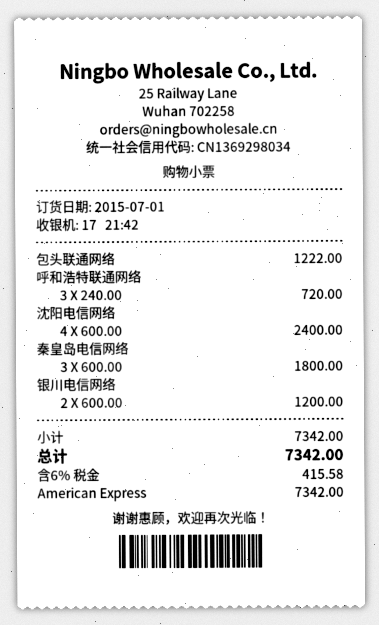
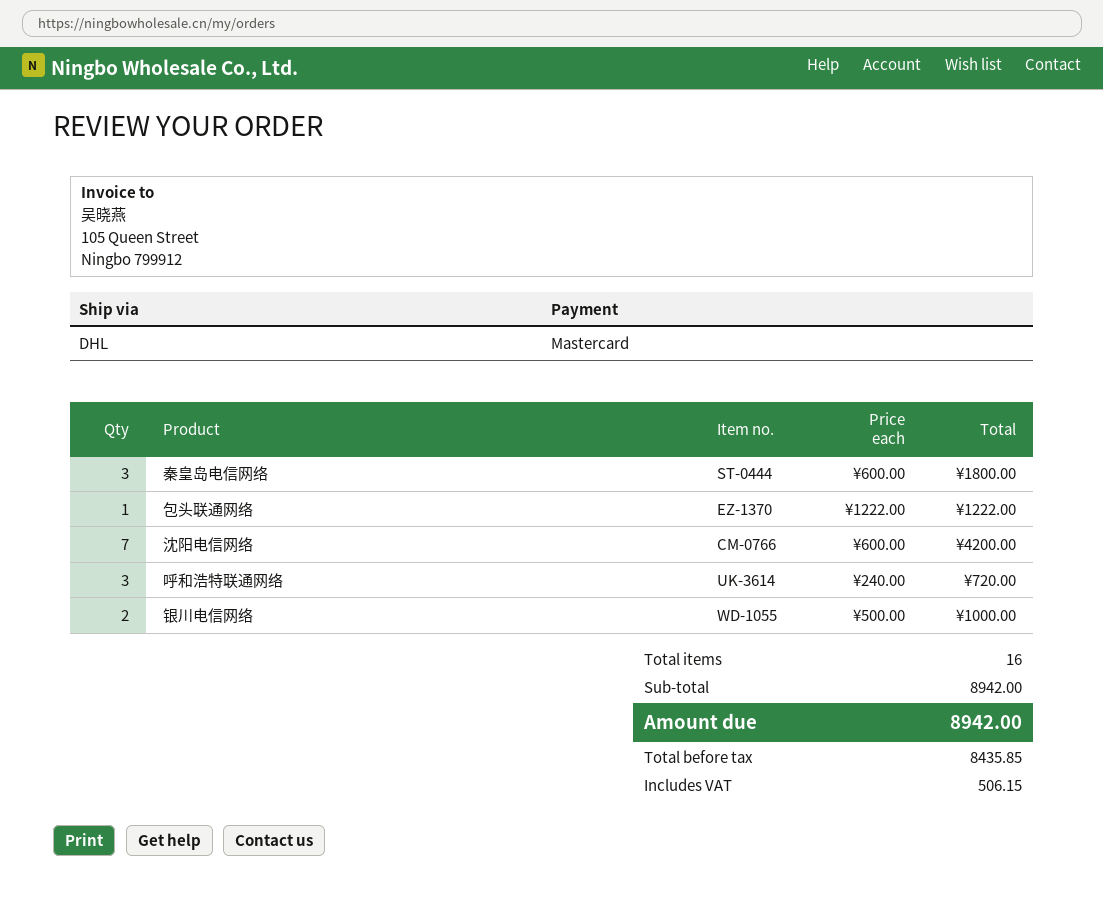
payment method: American Express -> Mastercard
沈阳电信网络: 4 x 600.00 = 2400.00 -> 7 x 600.00 = 4200.00
银川电信网络: 2 x 600.00 = 1200.00 -> 2 x 500.00 = 1000.00
subtotal: 7342.00 -> 8942.00
tax: 415.58 -> 506.15
total: 7342.00 -> 8942.00

